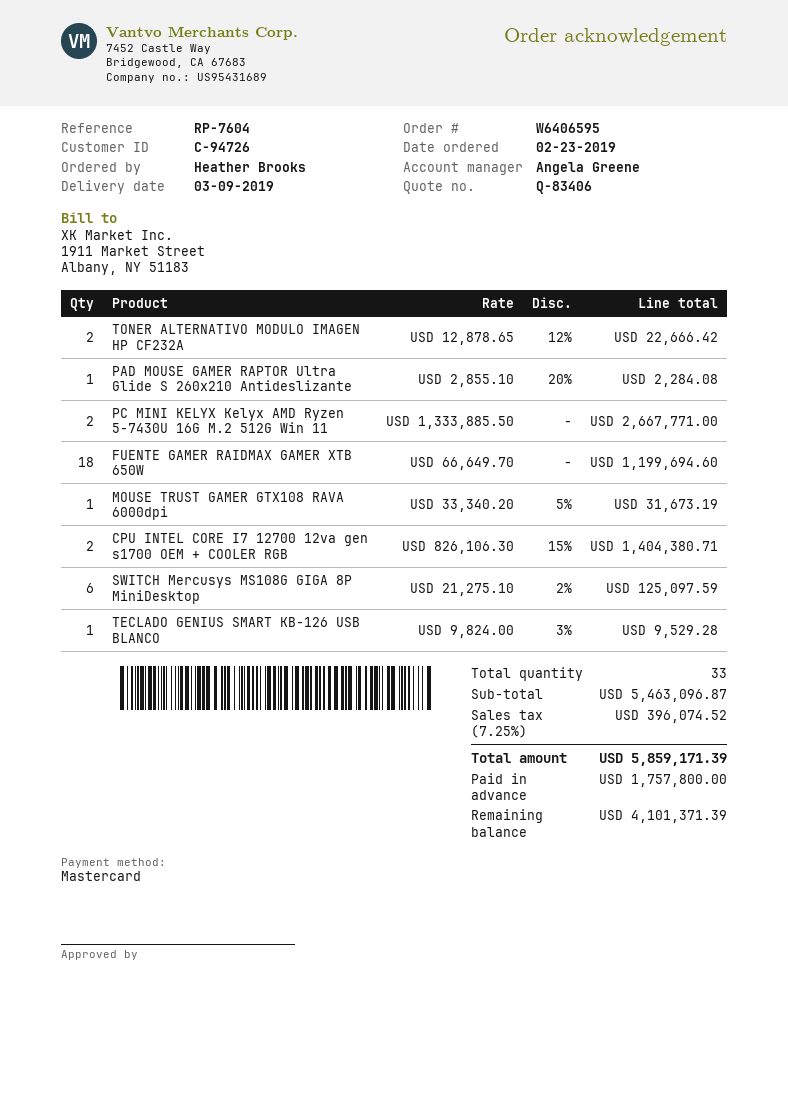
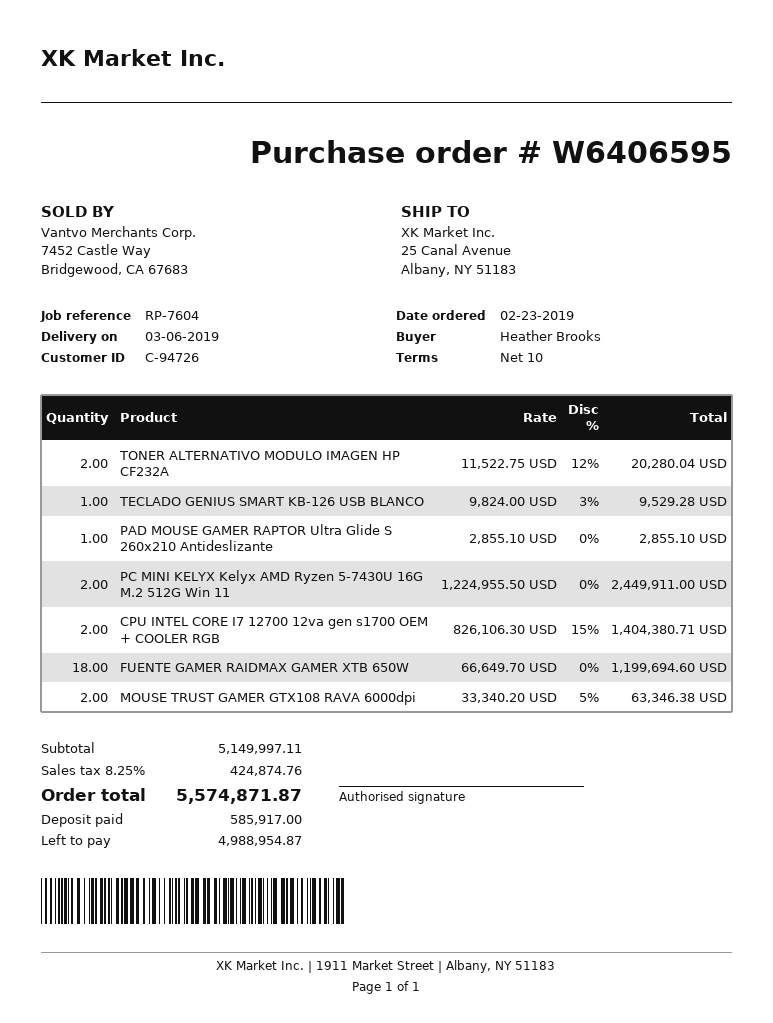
delivery date: 2019-03-09 -> 2019-03-06
TONER ALTERNATIVO MODULO IMAGEN HP CF232A: 2 x 12878.65 - 12% = 22666.42 -> 2 x 11522.75 - 12% = 20280.04
PAD MOUSE GAMER RAPTOR Ultra Glide S 260x210 Antideslizante: 1 x 2855.10 - 20% = 2284.08 -> 1 x 2855.10 = 2855.10
PC MINI KELYX Kelyx AMD Ryzen 5-7430U 16G M.2 512G Win 11: 2 x 1333885.50 = 2667771.00 -> 2 x 1224955.50 = 2449911.00
MOUSE TRUST GAMER GTX108 RAVA 6000dpi: 1 x 33340.20 - 5% = 31673.19 -> 2 x 33340.20 - 5% = 63346.38
SWITCH Mercusys MS108G GIGA 8P MiniDesktop: 6 x 21275.10 - 2% = 125097.59 -> none
subtotal: 5463096.87 -> 5149997.11
tax: 7.25% = 396074.52 -> 8.25% = 424874.76
total: 5859171.39 -> 5574871.87
deposit: 1757800.00 -> 585917.00
balance: 4101371.39 -> 4988954.87

